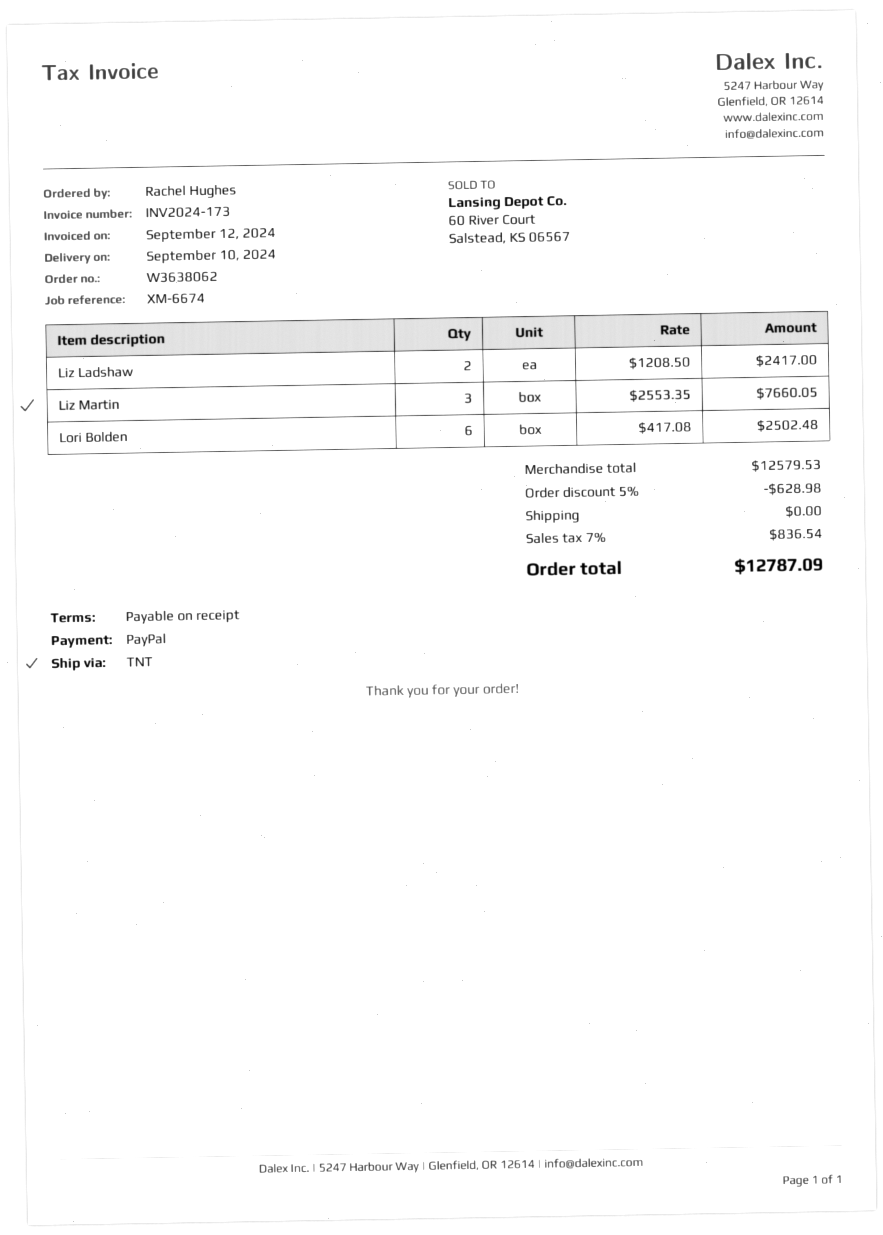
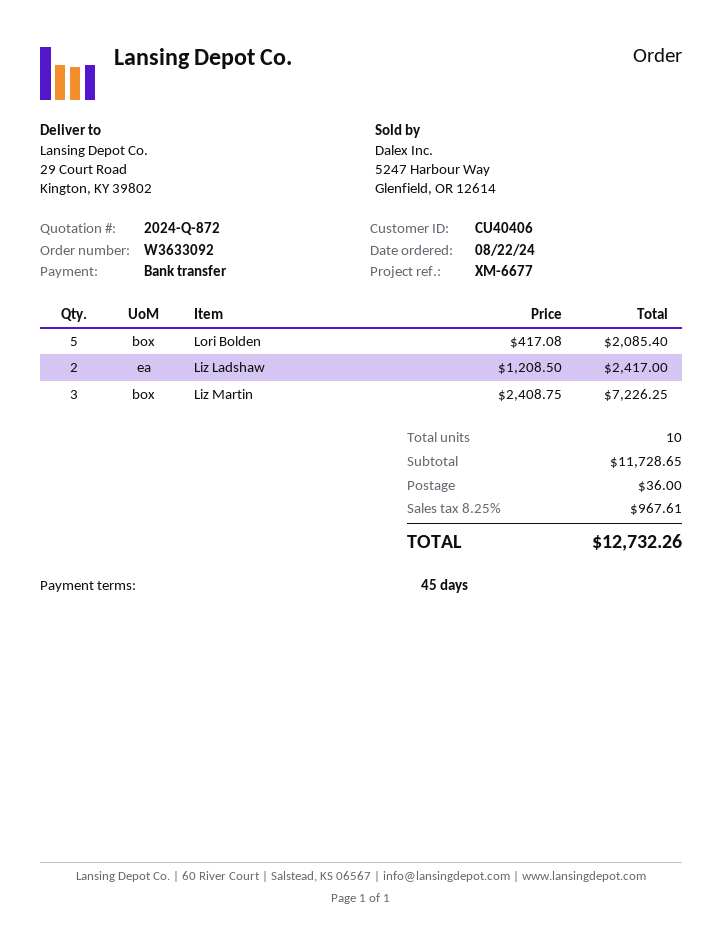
order number: W3638062 -> W3633092
payment terms: on receipt -> 45 days
reference: XM-6674 -> XM-6677
payment method: PayPal -> bank transfer
Liz Martin: 3 x 2553.35 = 7660.05 -> 3 x 2408.75 = 7226.25
Lori Bolden: 6 x 417.08 = 2502.48 -> 5 x 417.08 = 2085.40
subtotal: 12579.53 -> 11728.65
discount: 5% = 628.98 -> none
shipping: 0.00 -> 36.00
tax: 7% = 836.54 -> 8.25% = 967.61
total: 12787.09 -> 12732.26

